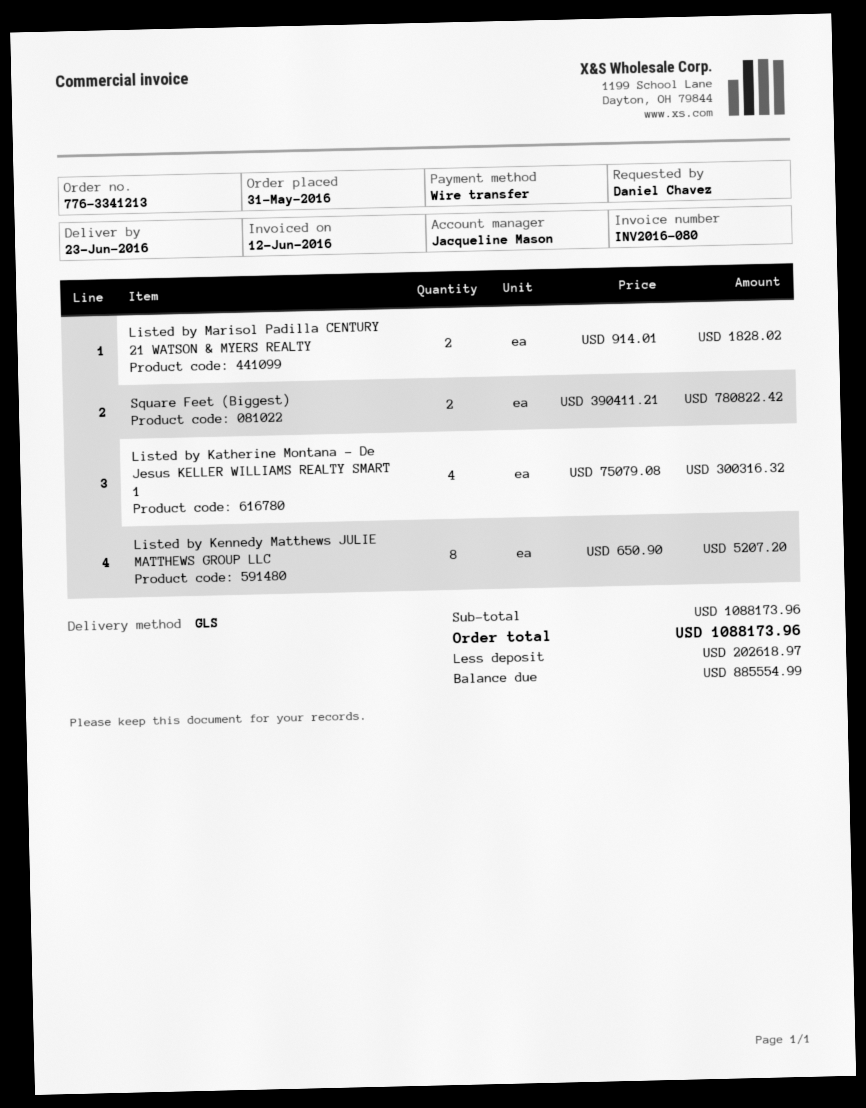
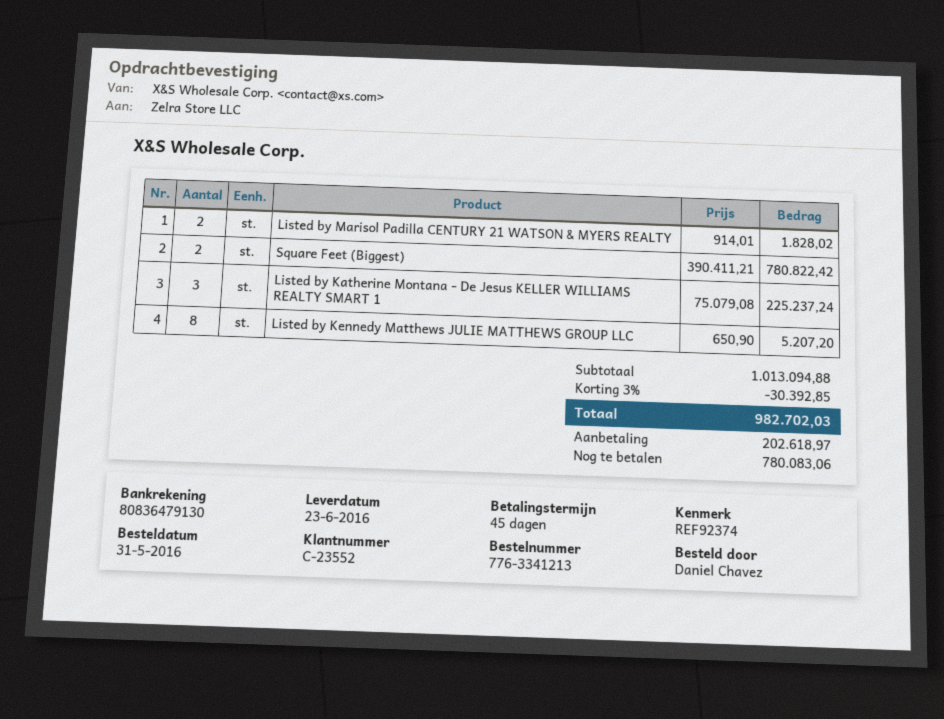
Listed by Katherine Montana - De Jesus KELLER WILLIAMS REALTY SMART 1: 4 x 75079.08 = 300316.32 -> 3 x 75079.08 = 225237.24
subtotal: 1088173.96 -> 1013094.88
discount: none -> 3% = 30392.85
total: 1088173.96 -> 982702.03
balance: 885554.99 -> 780083.06

